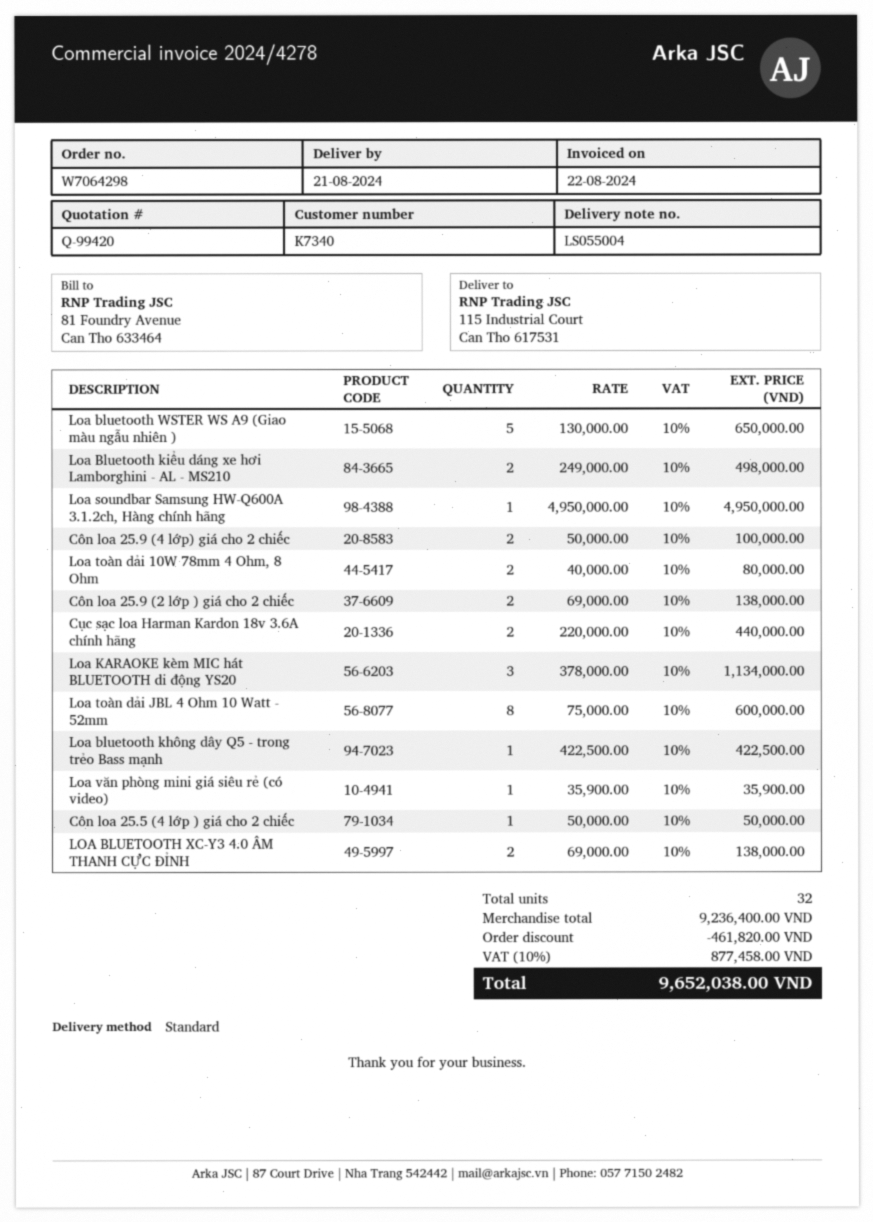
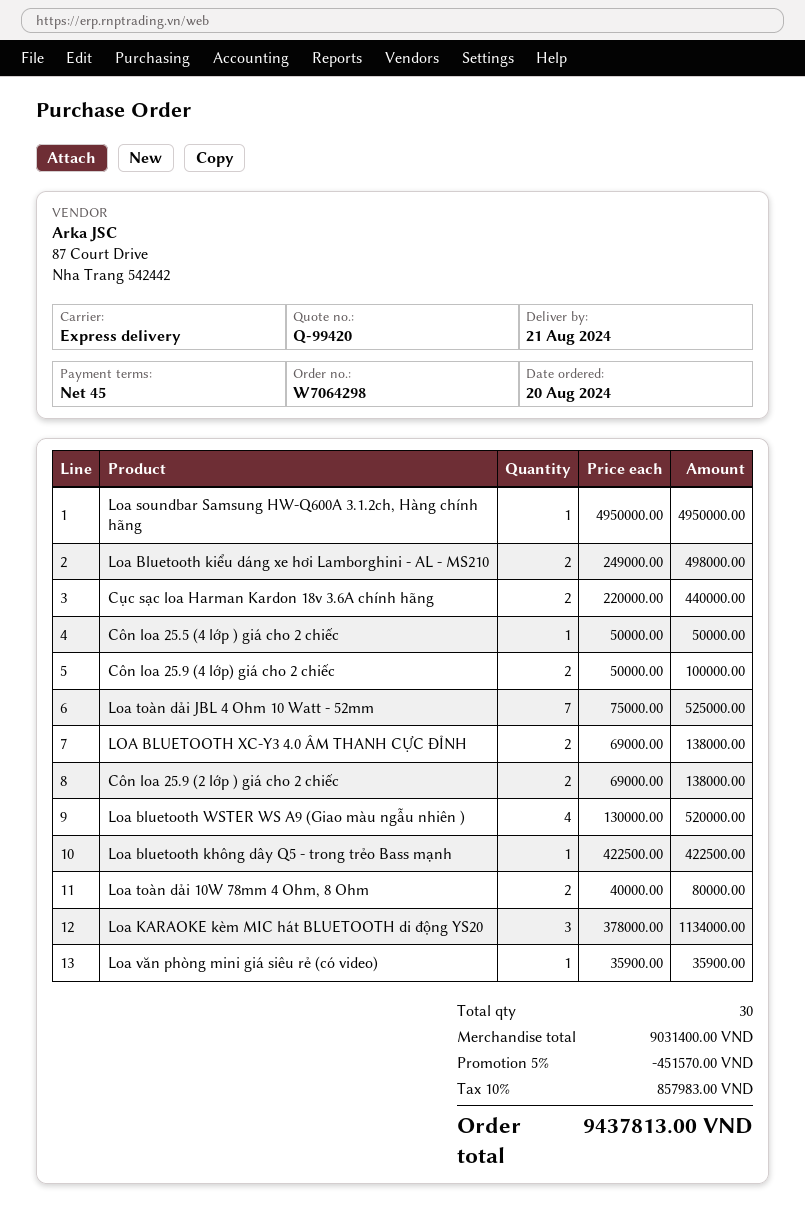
shipping method: standard -> express
Loa bluetooth WSTER WS A9 (Giao màu ngẫu nhiên ): 5 x 130000.00 = 650000.00 -> 4 x 130000.00 = 520000.00
Loa toàn dải JBL 4 Ohm 10 Watt - 52mm: 8 x 75000.00 = 600000.00 -> 7 x 75000.00 = 525000.00
total quantity: 32 -> 30
subtotal: 9236400.00 -> 9031400.00
discount: 461820.00 -> 451570.00
tax: 10% = 877458.00 -> 10% = 857983.00
total: 9652038.00 -> 9437813.00

